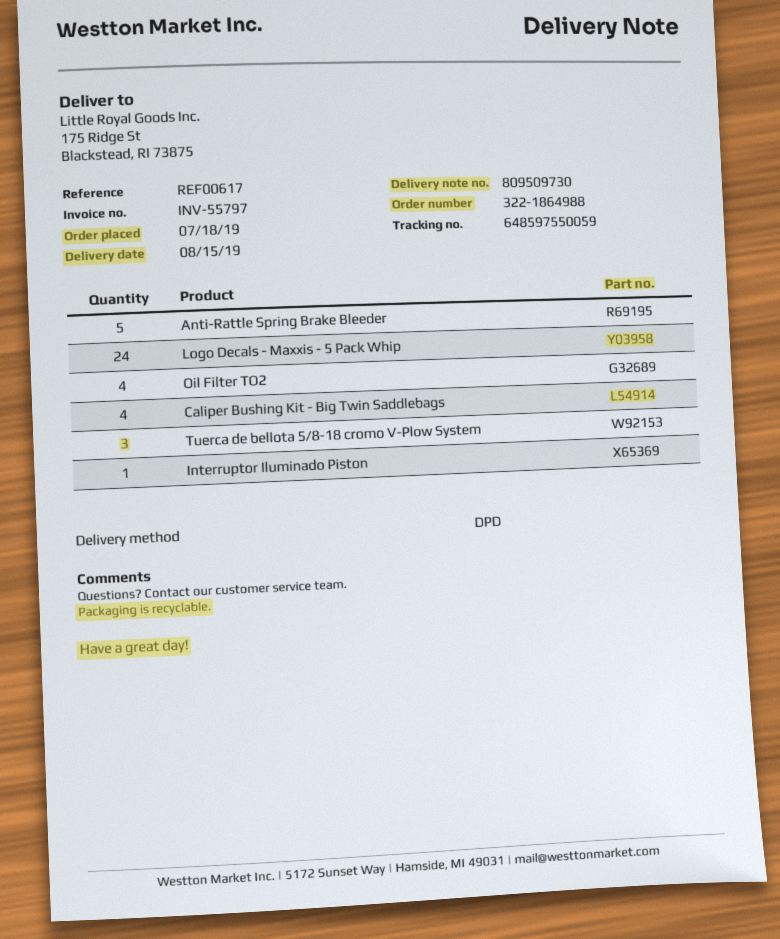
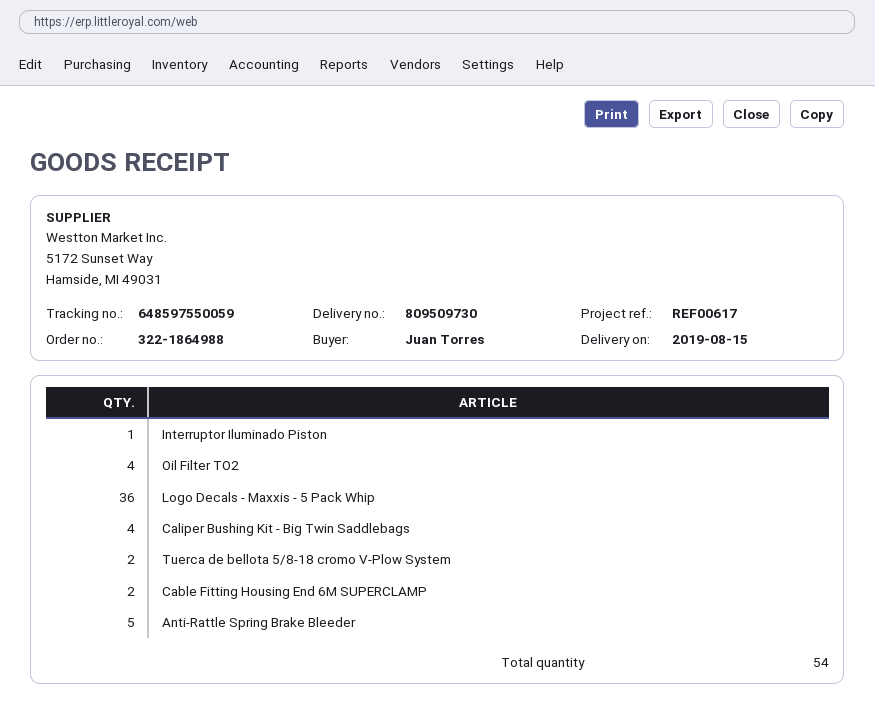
Logo Decals - Maxxis - 5 Pack Whip: 24 -> 36
Tuerca de bellota 5/8-18 cromo V-Plow System: 3 -> 2
Cable Fitting Housing End 6M SUPERCLAMP: none -> 2

